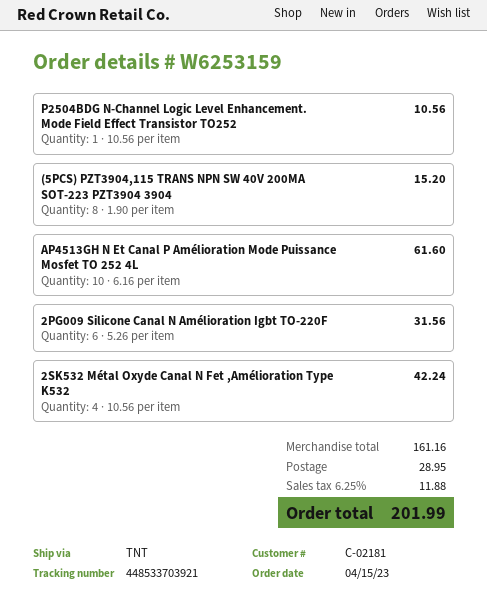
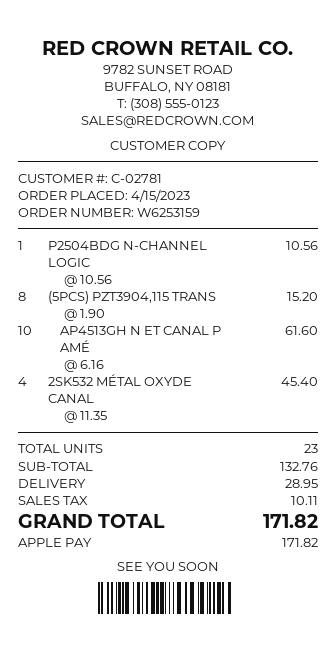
customer number: C-02181 -> C-02781
2PG009 Silicone Canal N Amélioration Igbt TO-220F: 6 x 5.26 = 31.56 -> none
2SK532 Métal Oxyde Canal N Fet ,Amélioration Type K532: 4 x 10.56 = 42.24 -> 4 x 11.35 = 45.40
subtotal: 161.16 -> 132.76
tax: 11.88 -> 10.11
total: 201.99 -> 171.82

